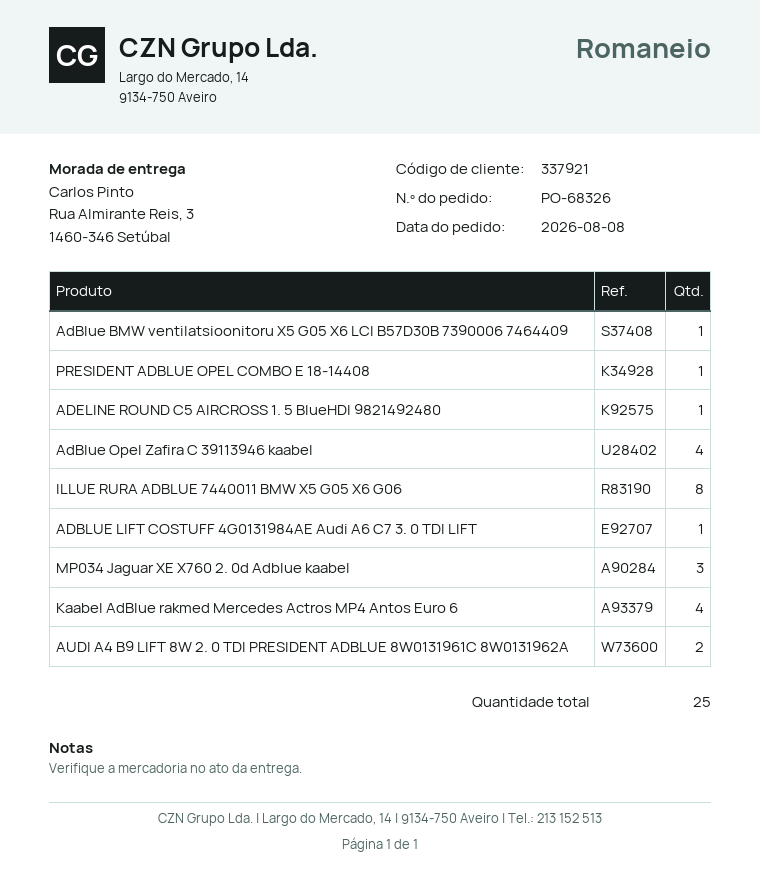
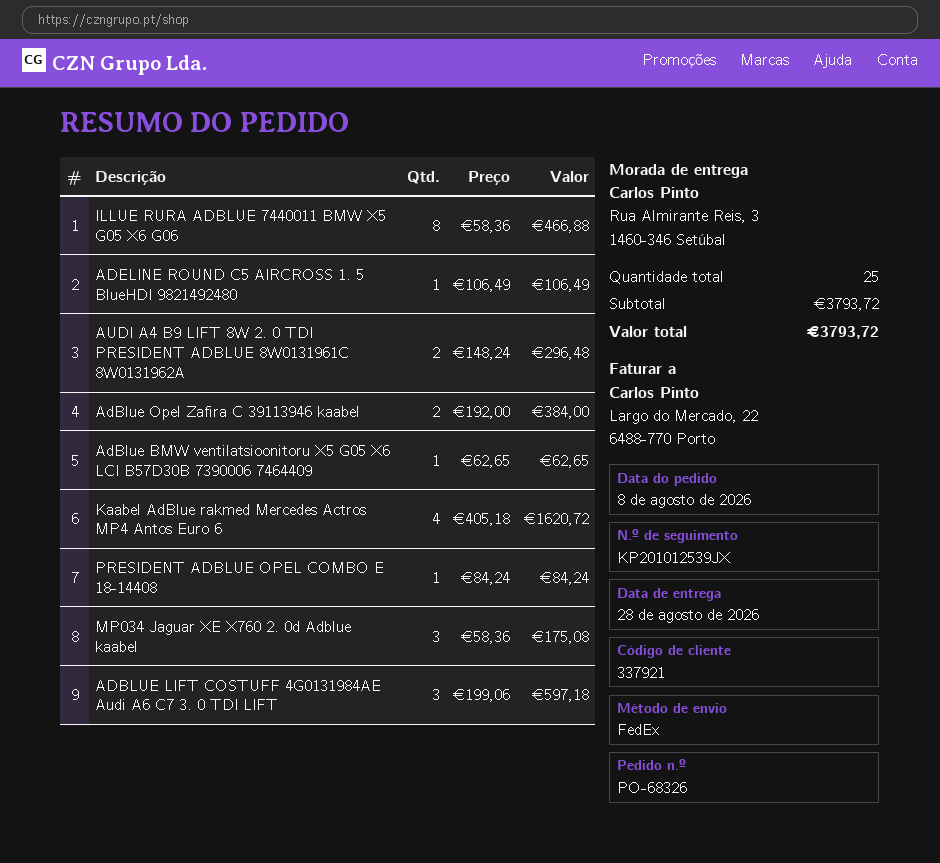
AdBlue Opel Zafira C 39113946 kaabel: 4 -> 2
ADBLUE LIFT COSTUFF 4G0131984AE Audi A6 C7 3. 0 TDI LIFT: 1 -> 3

